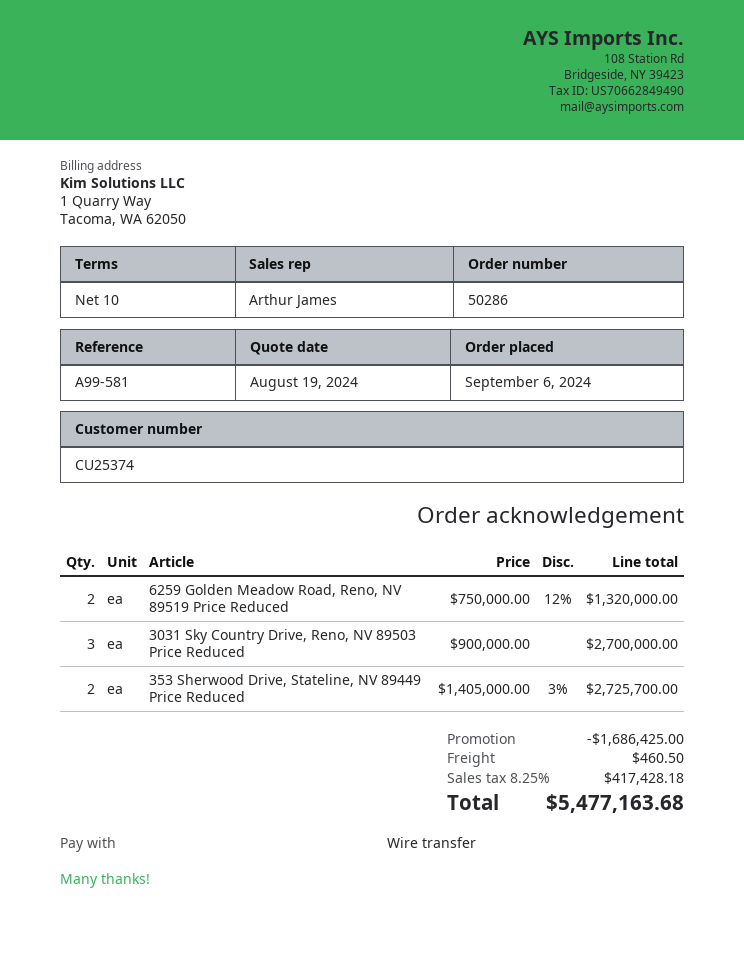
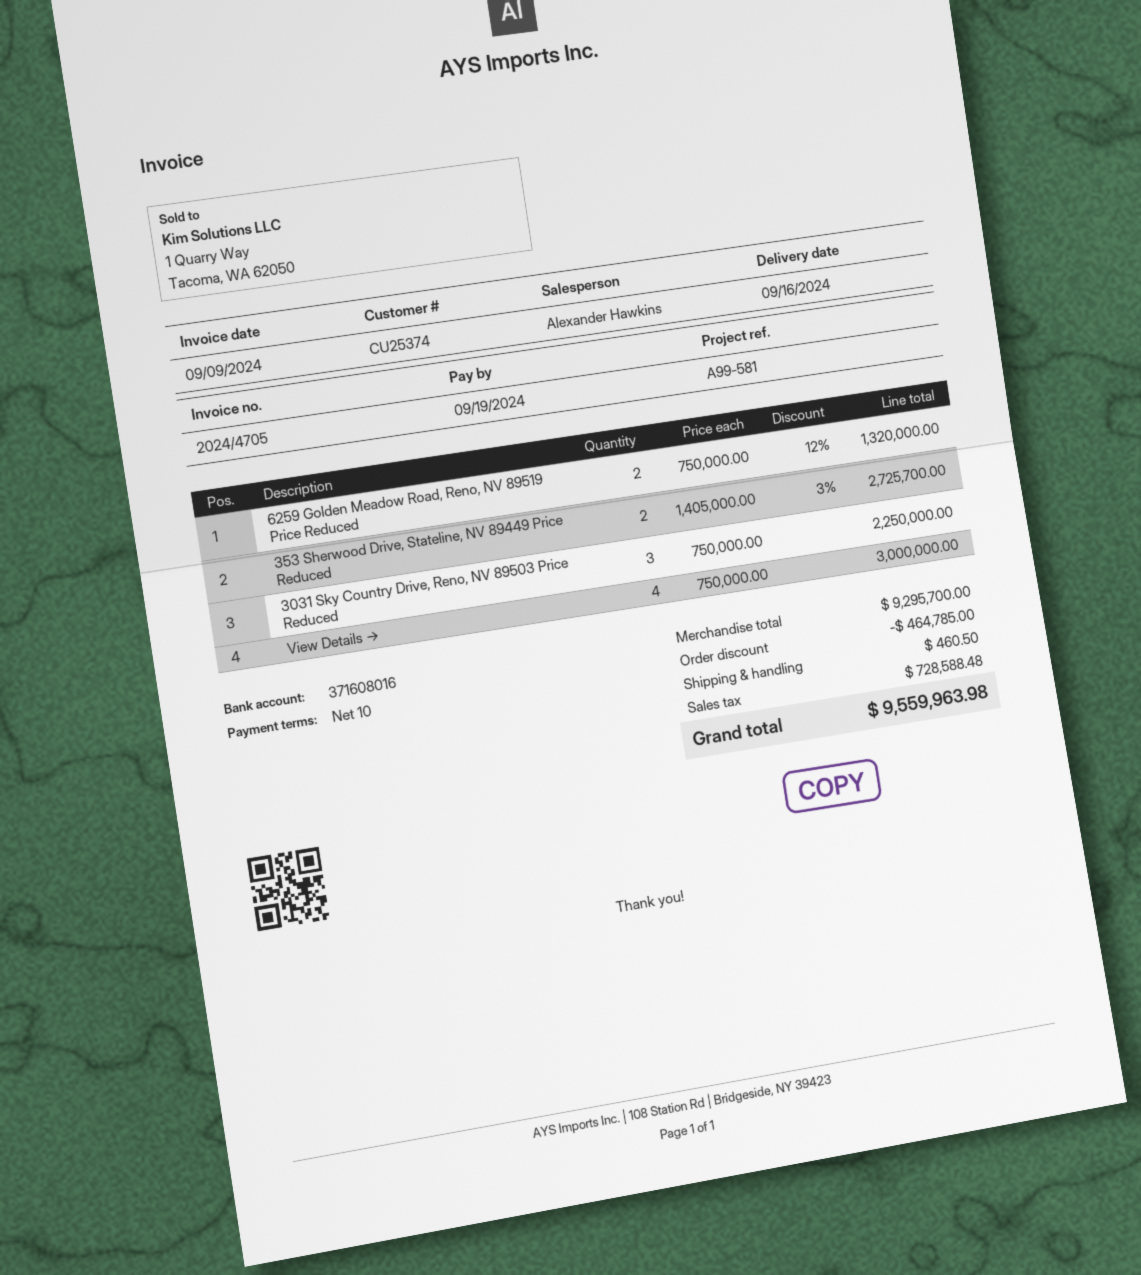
sales rep: Arthur James -> Alexander Hawkins
3031 Sky Country Drive, Reno, NV 89503 Price Reduced: 3 x 900000.00 = 2700000.00 -> 3 x 750000.00 = 2250000.00
View Details →: none -> 4 x 750000.00 = 3000000.00
discount: 1686425.00 -> 464785.00
tax: 417428.18 -> 728588.48
total: 5477163.68 -> 9559963.98

